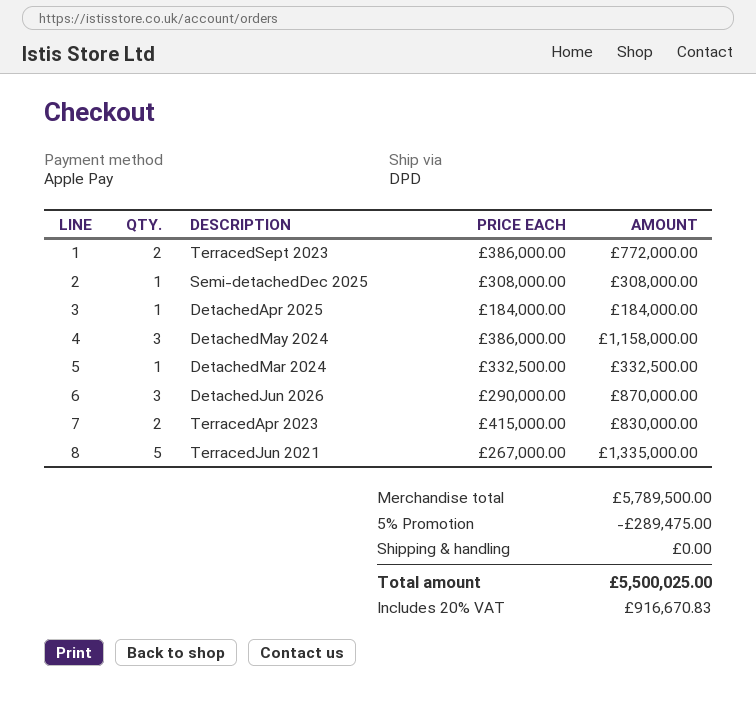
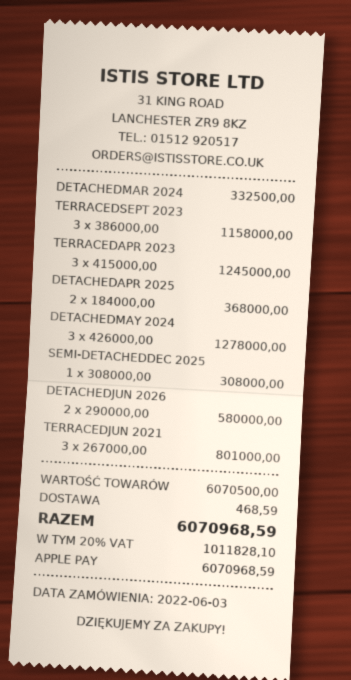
TerracedSept 2023: 2 x 386000.00 = 772000.00 -> 3 x 386000.00 = 1158000.00
DetachedApr 2025: 1 x 184000.00 = 184000.00 -> 2 x 184000.00 = 368000.00
DetachedMay 2024: 3 x 386000.00 = 1158000.00 -> 3 x 426000.00 = 1278000.00
DetachedJun 2026: 3 x 290000.00 = 870000.00 -> 2 x 290000.00 = 580000.00
TerracedApr 2023: 2 x 415000.00 = 830000.00 -> 3 x 415000.00 = 1245000.00
TerracedJun 2021: 5 x 267000.00 = 1335000.00 -> 3 x 267000.00 = 801000.00
subtotal: 5789500.00 -> 6070500.00
discount: 5% = 289475.00 -> none
shipping: 0.00 -> 468.59
tax: 20% = 916670.83 -> 20% = 1011828.10
total: 5500025.00 -> 6070968.59

